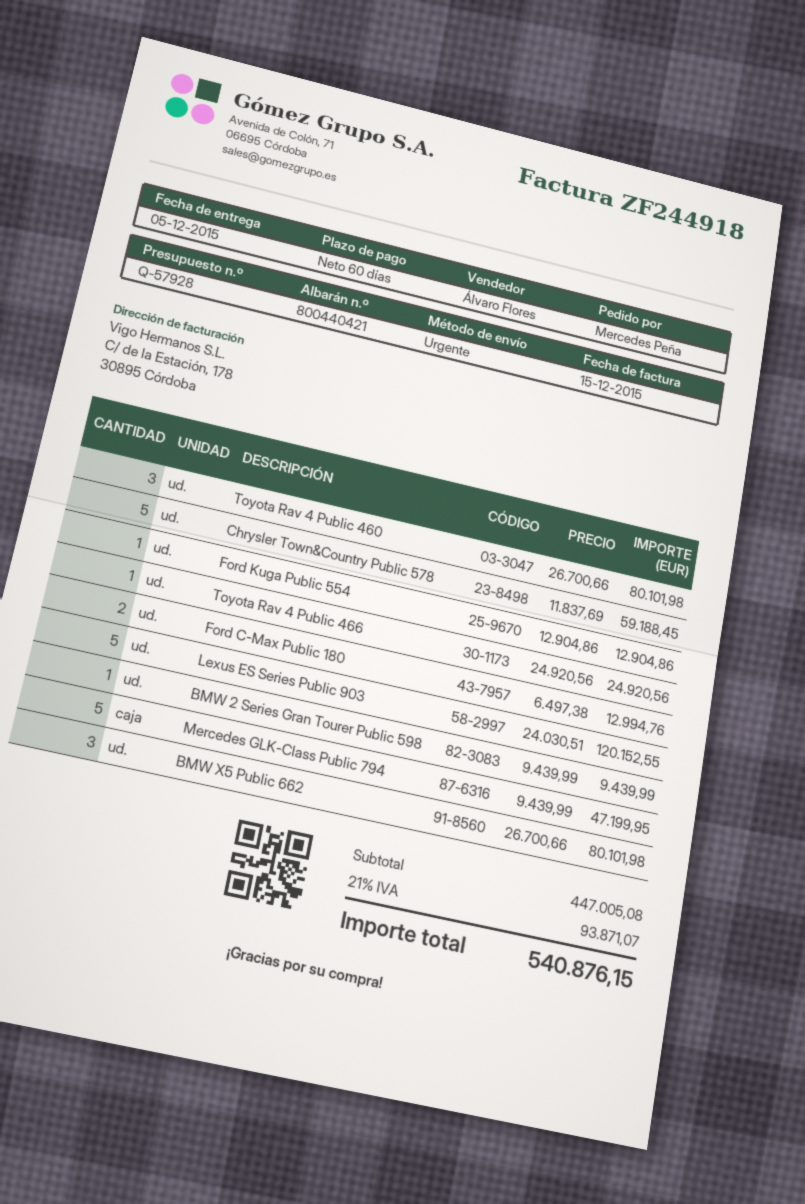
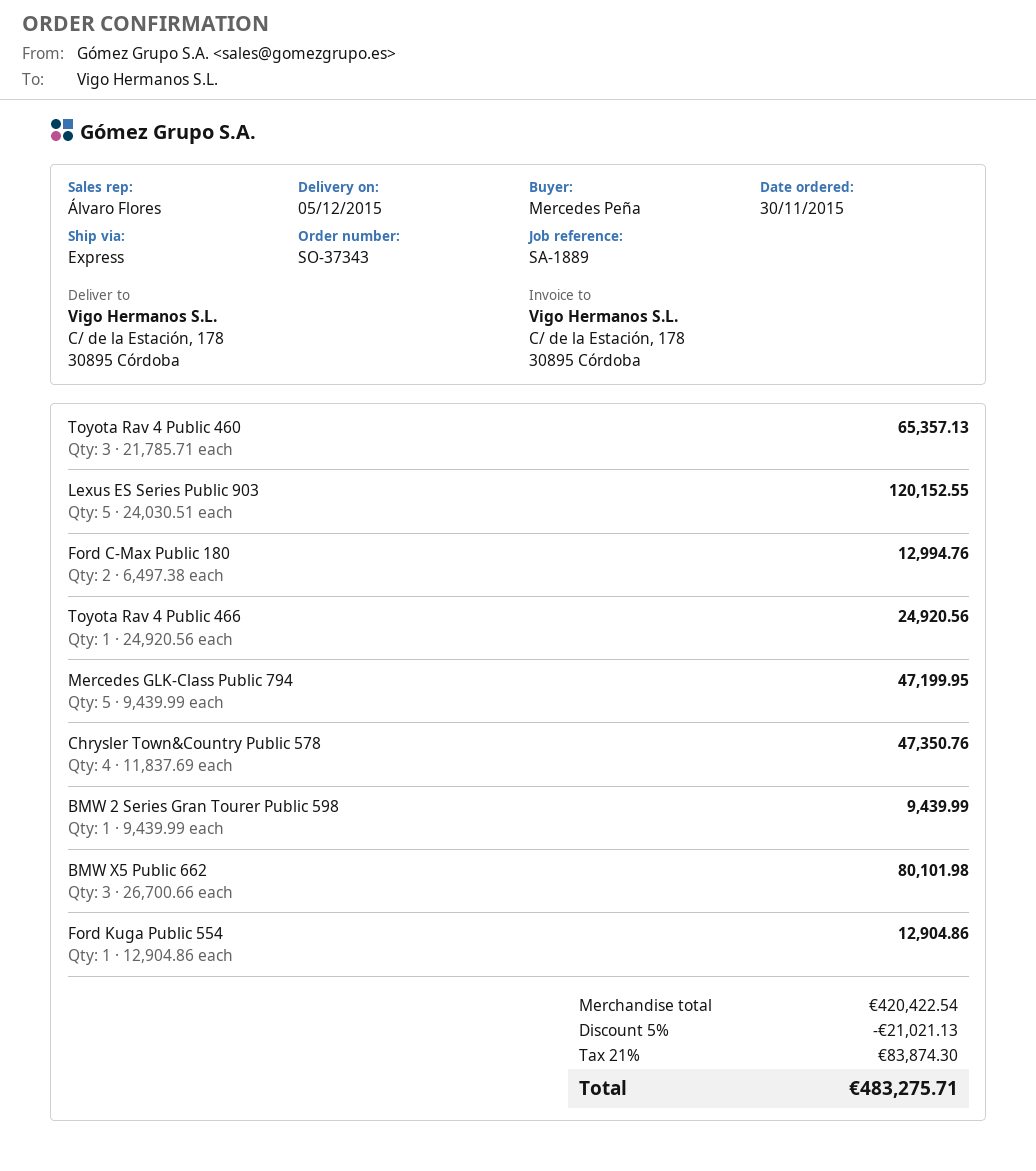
Toyota Rav 4 Public 460: 3 x 26700.66 = 80101.98 -> 3 x 21785.71 = 65357.13
Chrysler Town&Country Public 578: 5 x 11837.69 = 59188.45 -> 4 x 11837.69 = 47350.76
subtotal: 447005.08 -> 420422.54
discount: none -> 5% = 21021.13
tax: 21% = 93871.07 -> 21% = 83874.30
total: 540876.15 -> 483275.71

